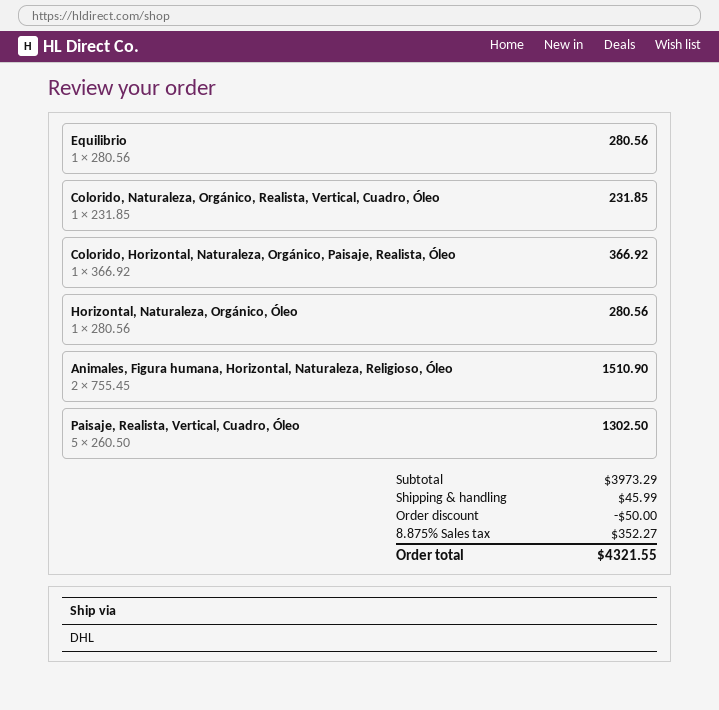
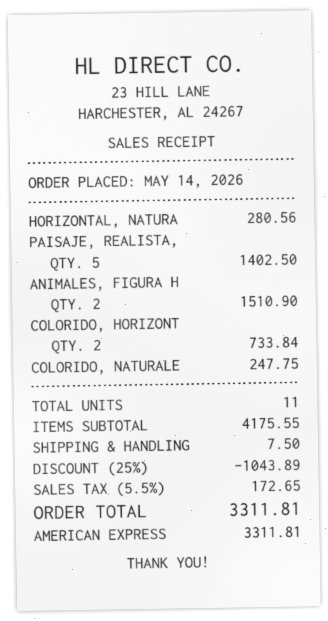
Equilibrio: 1 for 280.56 -> none
Colorido, Naturaleza, Orgánico, Realista, Vertical, Cuadro, Óleo: 1 for 231.85 -> 1 for 247.75
Colorido, Horizontal, Naturaleza, Orgánico, Paisaje, Realista, Óleo: 1 for 366.92 -> 2 for 733.84
Paisaje, Realista, Vertical, Cuadro, Óleo: 5 for 1302.50 -> 5 for 1402.50
subtotal: 3973.29 -> 4175.55
discount: 50.00 -> 1043.89
shipping: 45.99 -> 7.50
tax: 8.875% = 352.27 -> 5.5% = 172.65
total: 4321.55 -> 3311.81

